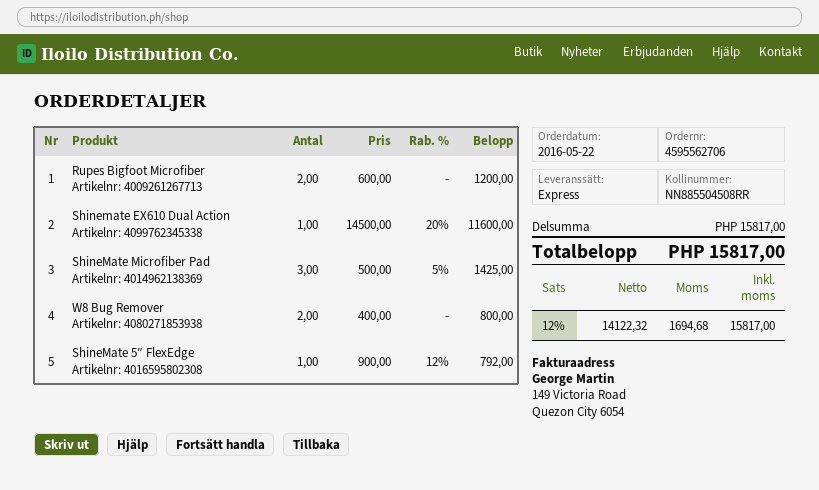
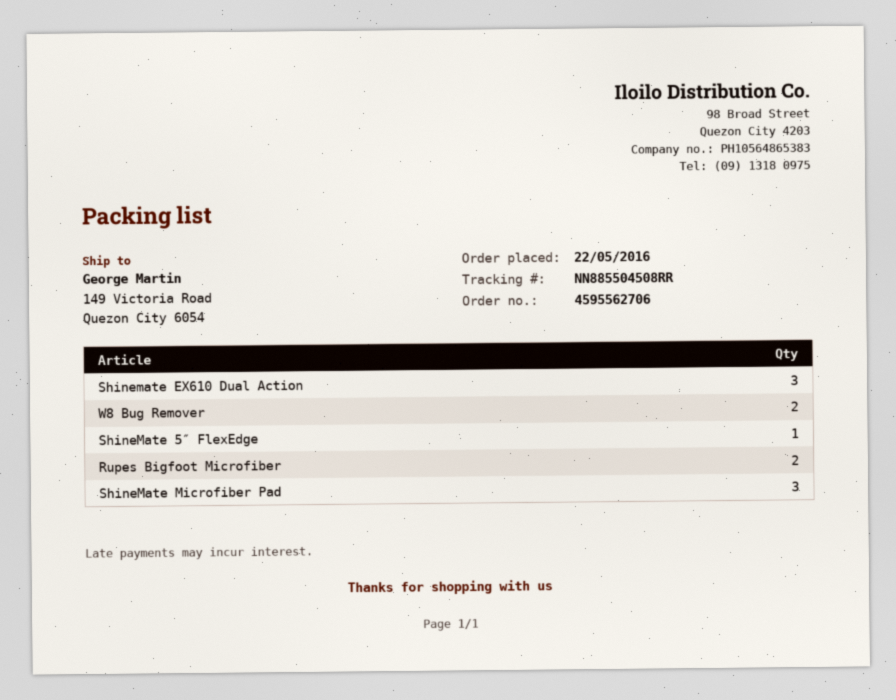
Shinemate EX610 Dual Action: 1 -> 3

